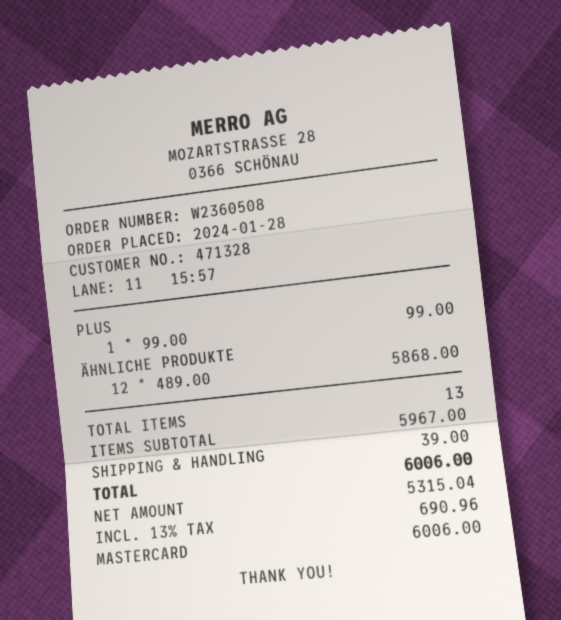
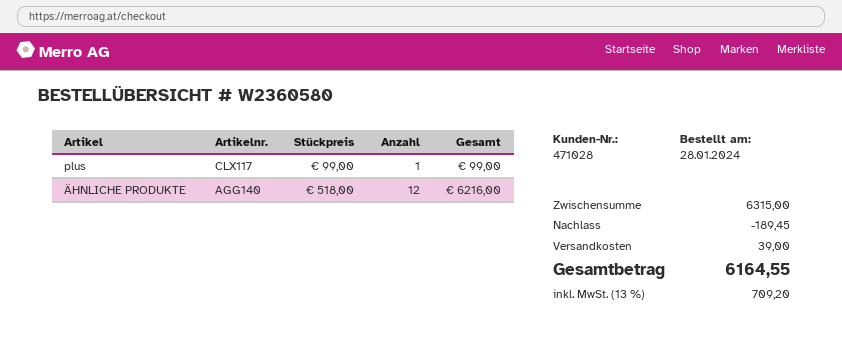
order number: W2360508 -> W2360580
customer number: 471328 -> 471028
ÄHNLICHE PRODUKTE: 12 x 489.00 = 5868.00 -> 12 x 518.00 = 6216.00
subtotal: 5967.00 -> 6315.00
discount: none -> 189.45
tax: 13% = 690.96 -> 13% = 709.20
total: 6006.00 -> 6164.55

